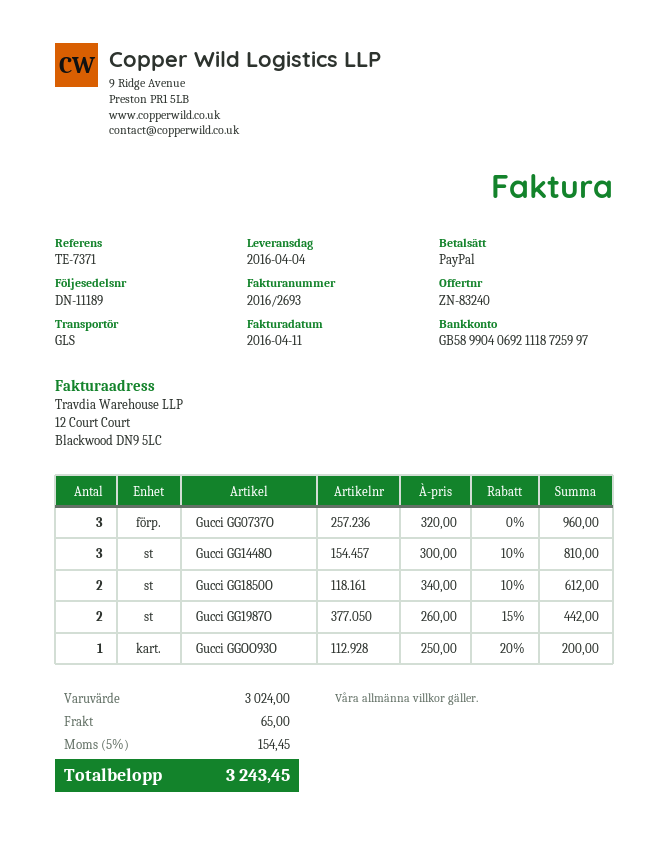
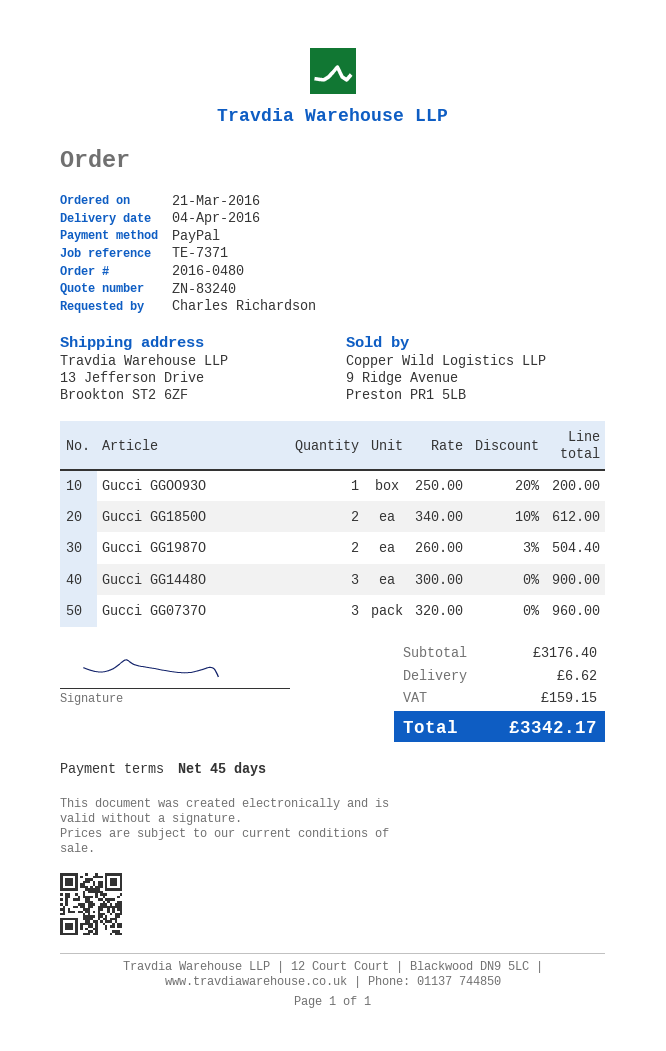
Gucci GG1448O: 3 x 300.00 - 10% = 810.00 -> 3 x 300.00 = 900.00
Gucci GG1987O: 2 x 260.00 - 15% = 442.00 -> 2 x 260.00 - 3% = 504.40
subtotal: 3024.00 -> 3176.40
shipping: 65.00 -> 6.62
tax: 154.45 -> 159.15
total: 3243.45 -> 3342.17

